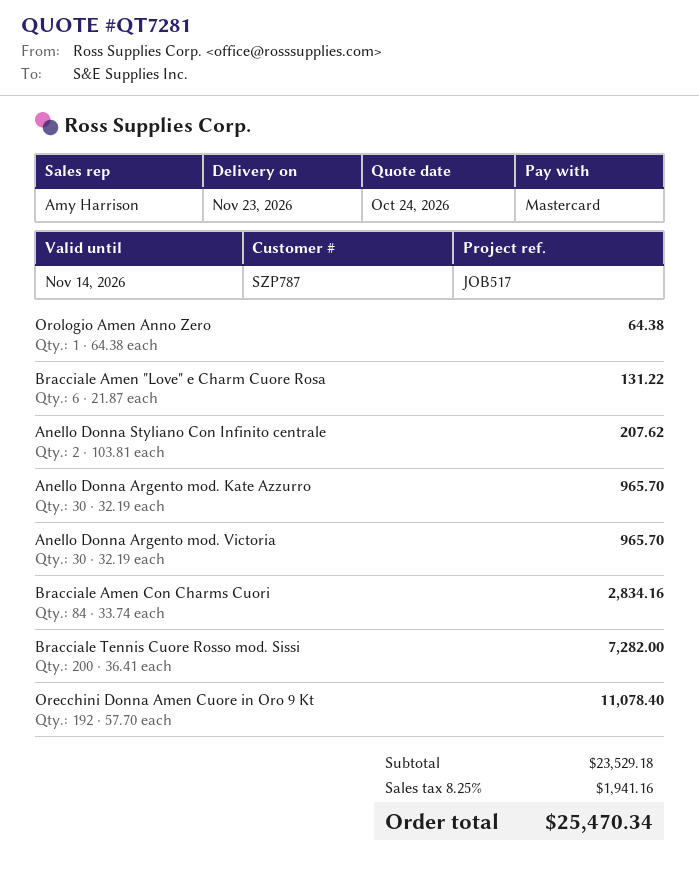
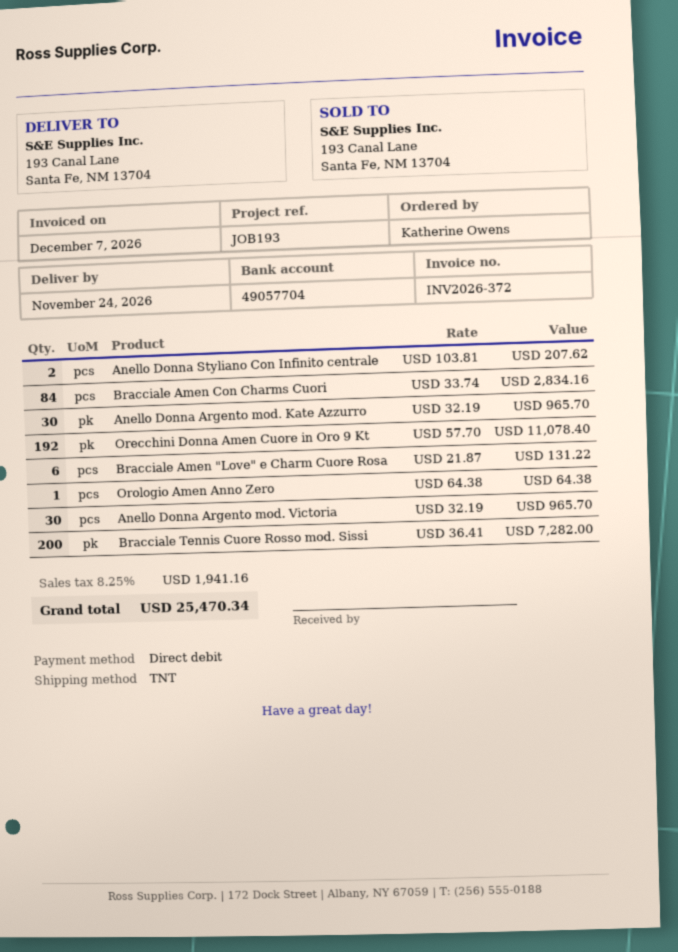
delivery date: 2026-11-23 -> 2026-11-24
reference: JOB517 -> JOB193
payment method: Mastercard -> direct debit

